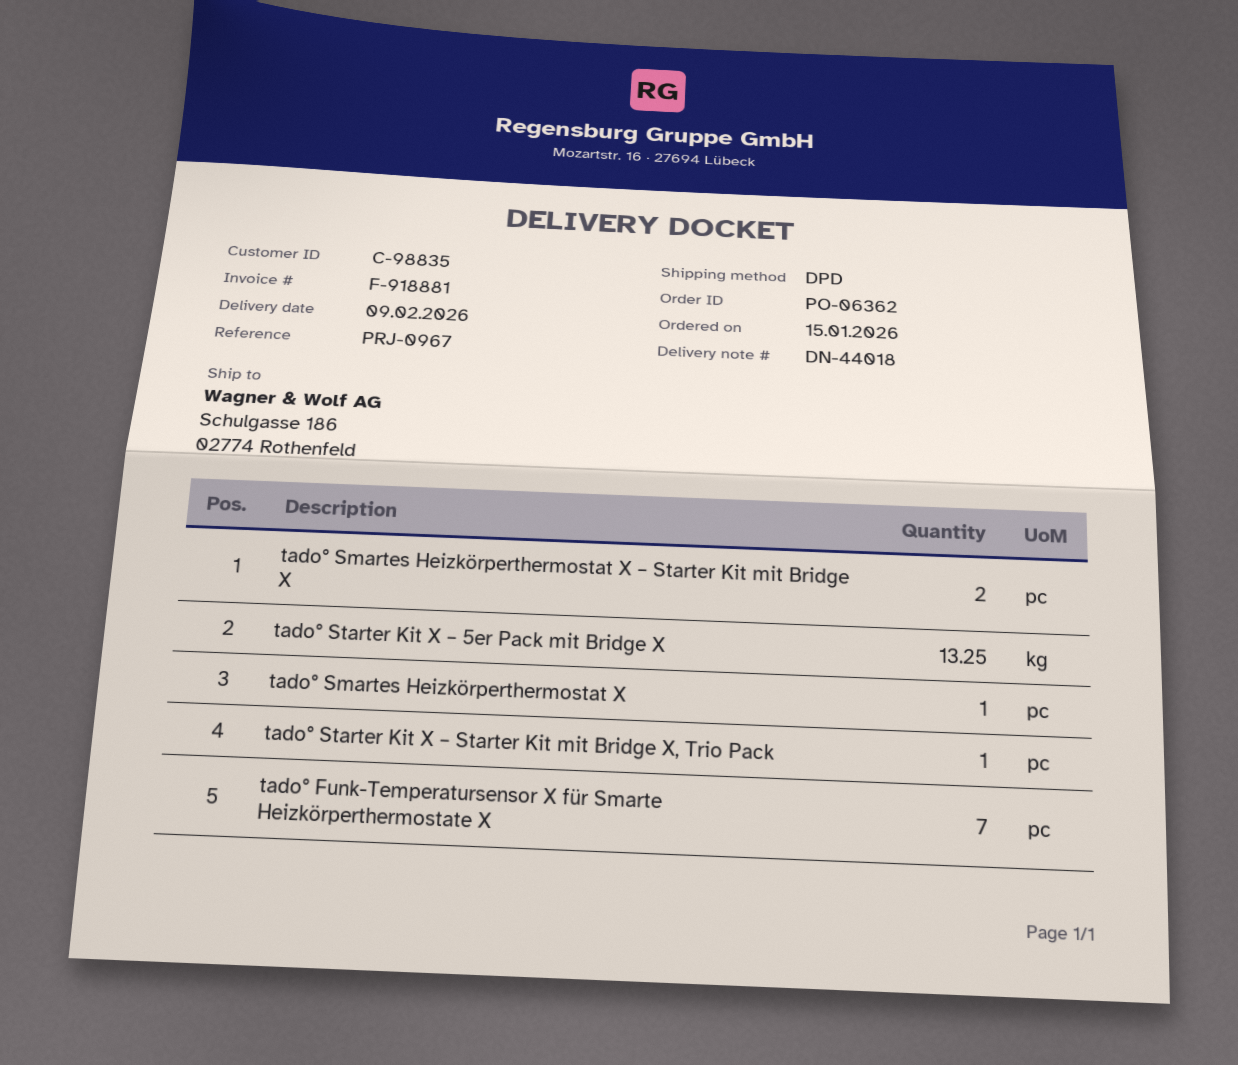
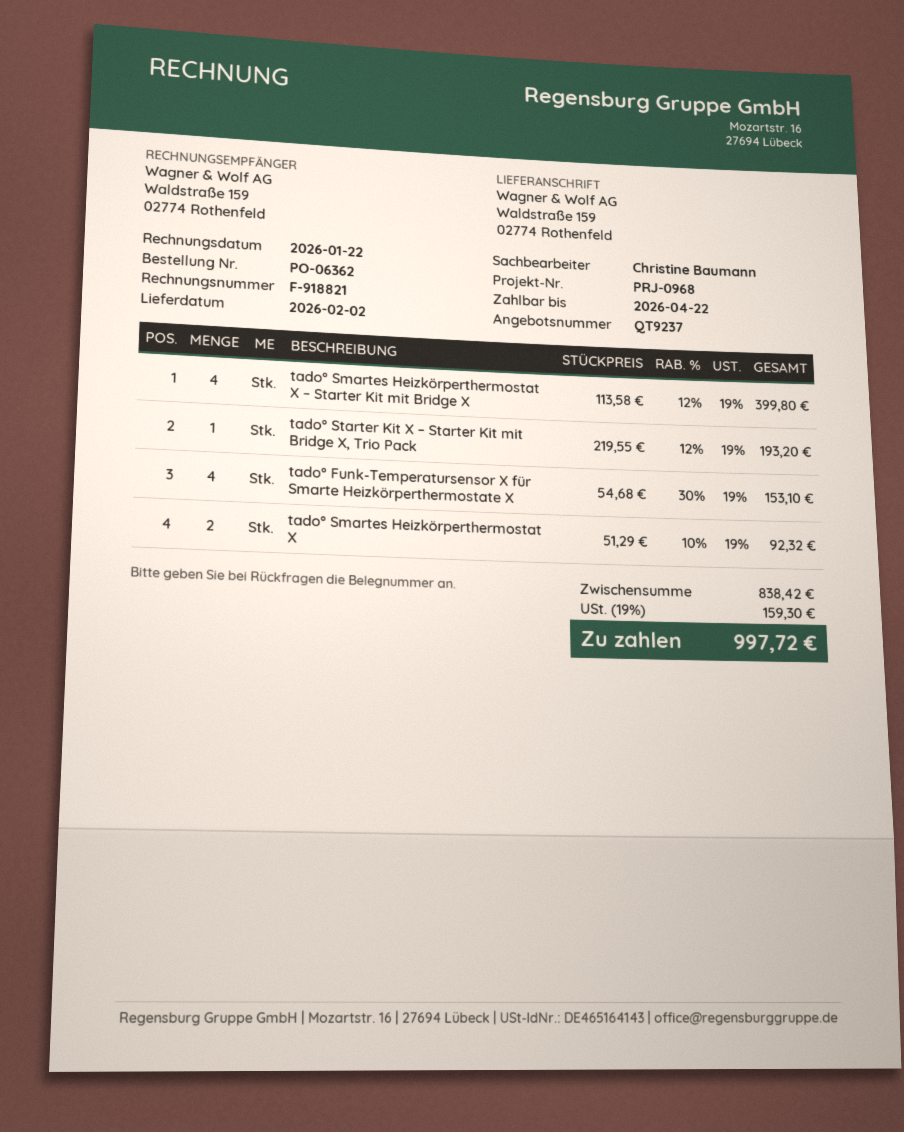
delivery date: 2026-02-09 -> 2026-02-02
invoice number: F-918881 -> F-918821
reference: PRJ-0967 -> PRJ-0968
ship to: Schulgasse 186, 02774 Rothenfeld -> Waldstraße 159, 02774 Rothenfeld
tado° Smartes Heizkörperthermostat X – Starter Kit mit Bridge X: 2 -> 4
tado° Starter Kit X – 5er Pack mit Bridge X: 13.25 -> none
tado° Smartes Heizkörperthermostat X: 1 -> 2
tado° Funk-Temperatursensor X für Smarte Heizkörperthermostate X: 7 -> 4

